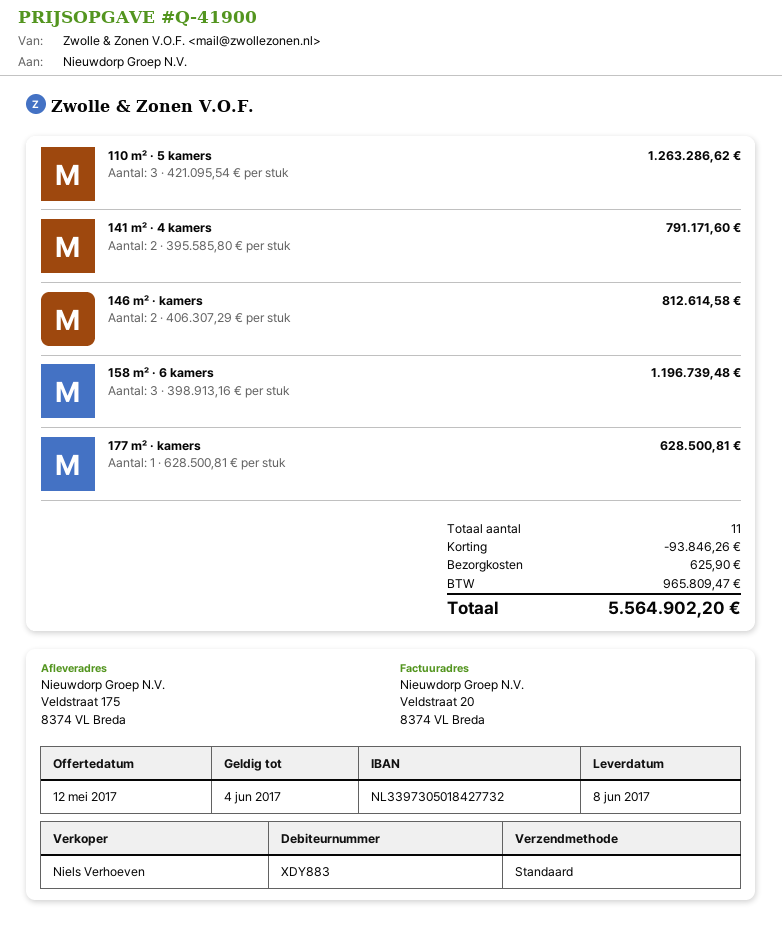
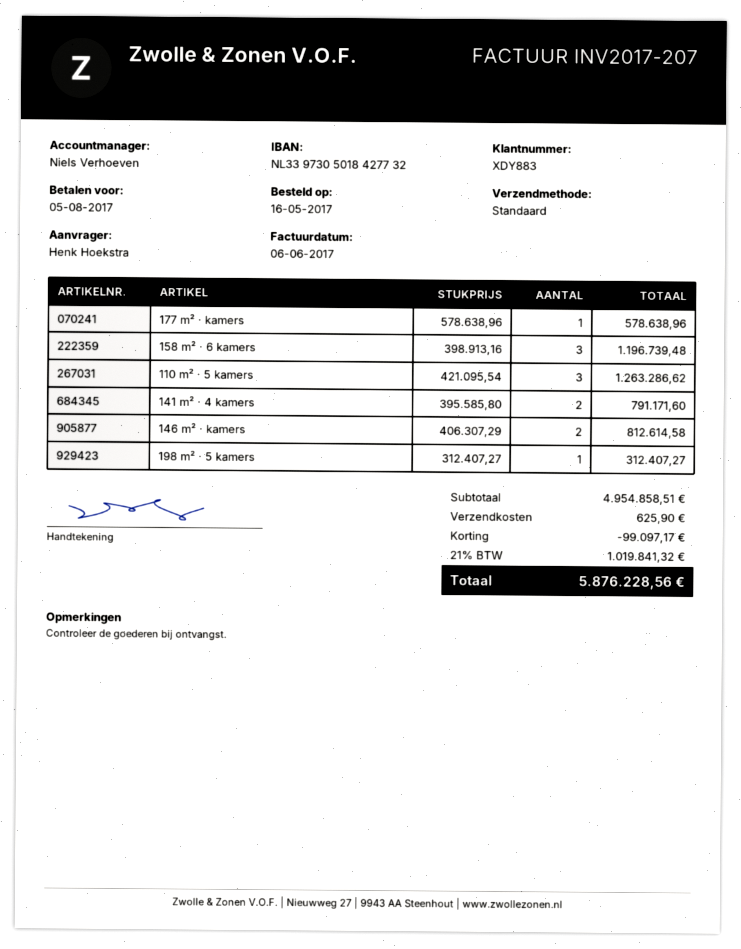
177 m² · kamers: 1 x 628500.81 = 628500.81 -> 1 x 578638.96 = 578638.96
198 m² · 5 kamers: none -> 1 x 312407.27 = 312407.27
discount: 93846.26 -> 99097.17
tax: 965809.47 -> 1019841.32
total: 5564902.20 -> 5876228.56

